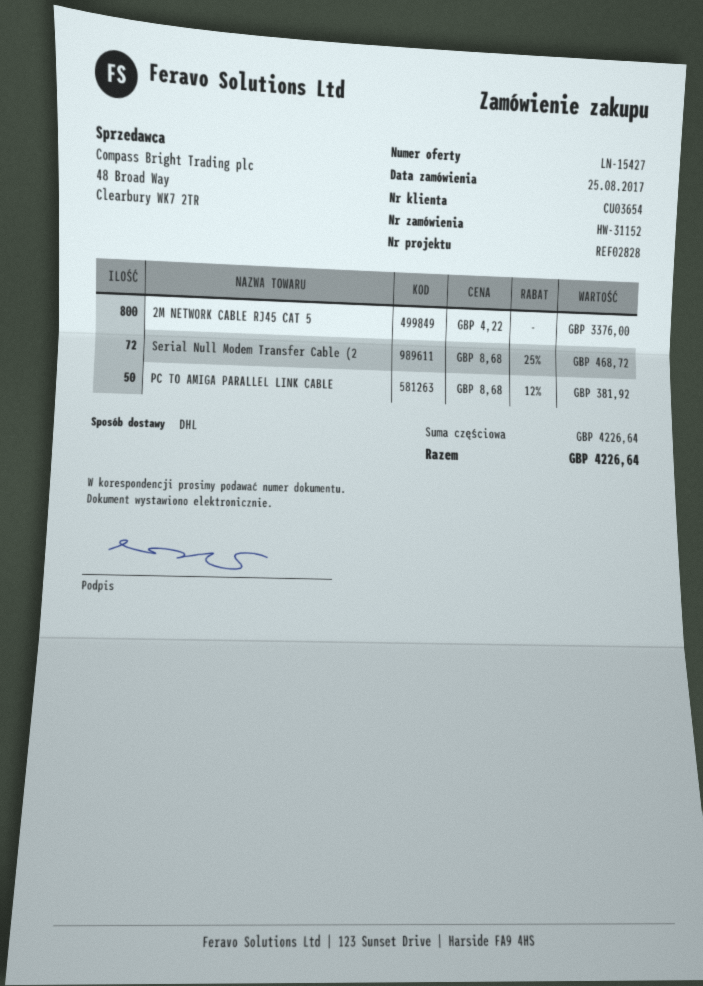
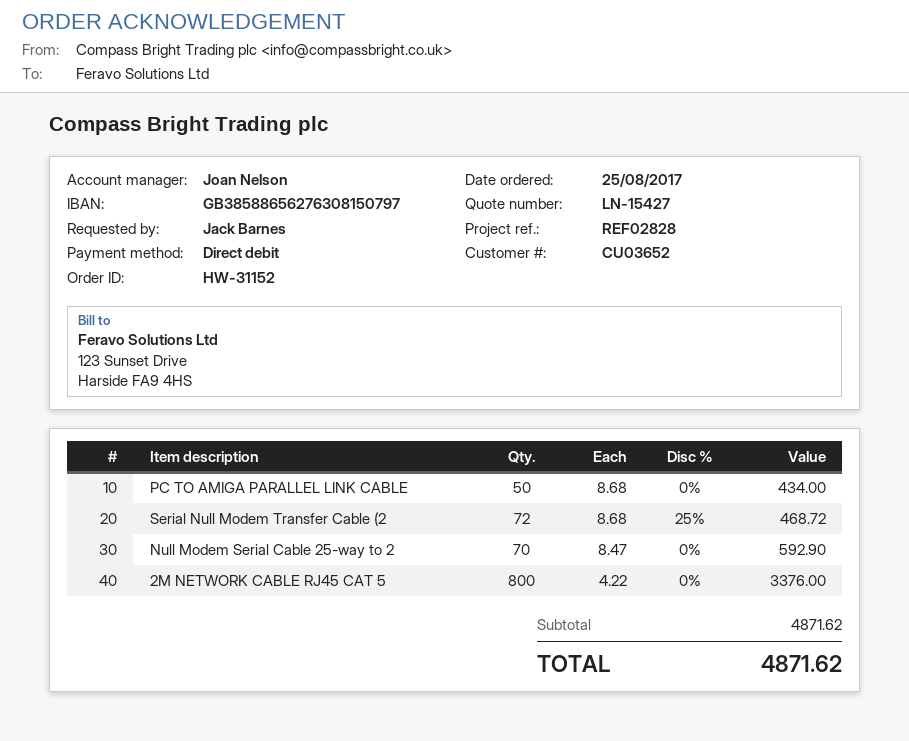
customer number: CU03654 -> CU03652
PC TO AMIGA PARALLEL LINK CABLE: 50 x 8.68 - 12% = 381.92 -> 50 x 8.68 = 434.00
Null Modem Serial Cable 25-way to 2: none -> 70 x 8.47 = 592.90
subtotal: 4226.64 -> 4871.62
total: 4226.64 -> 4871.62

